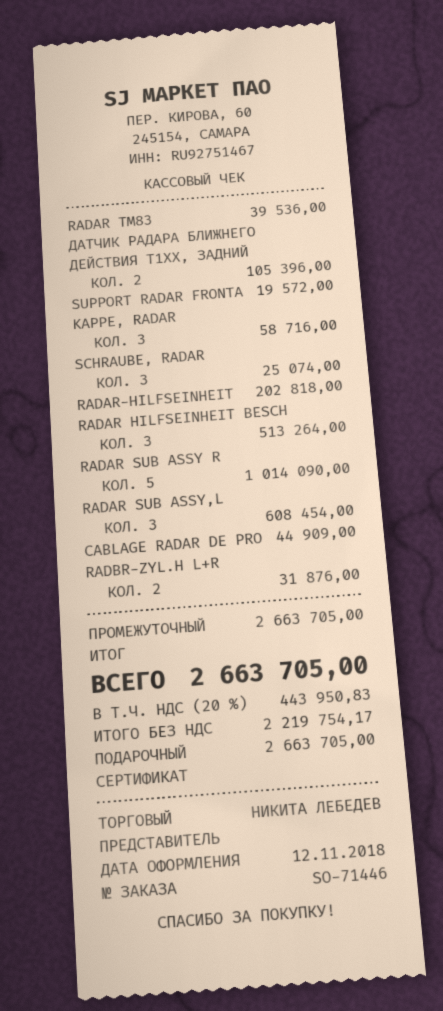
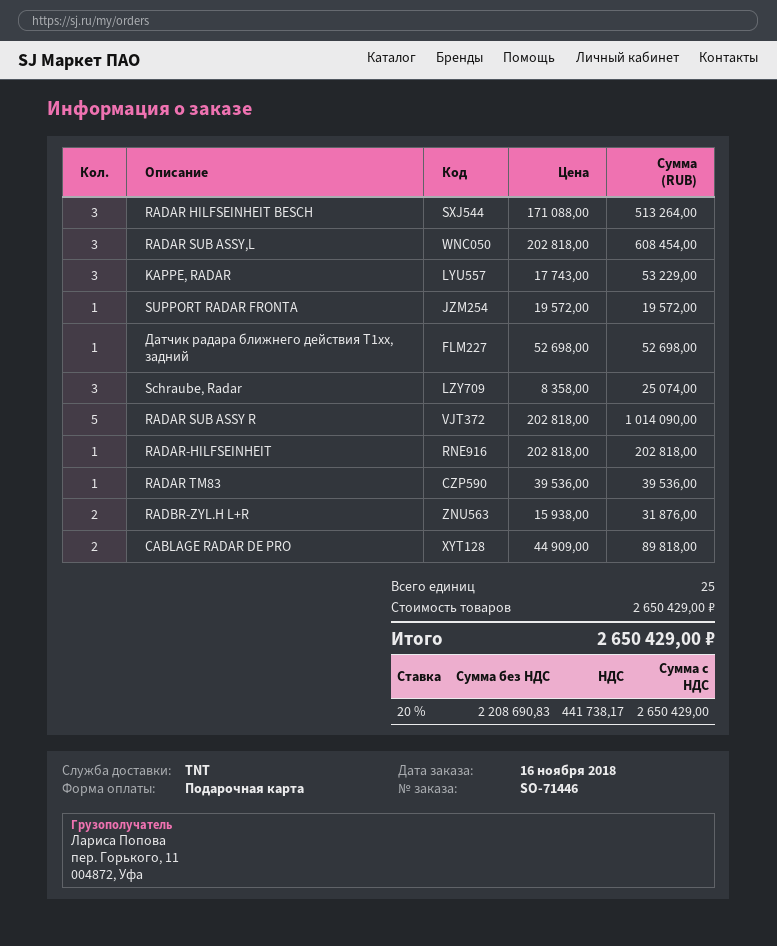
order date: 2018-11-12 -> 2018-11-16
ДАТЧИК РАДАРА БЛИЖНЕГО ДЕЙСТВИЯ T1XX, ЗАДНИЙ: 2 for 105396.00 -> 1 for 52698.00
KAPPE, RADAR: 3 for 58716.00 -> 3 for 53229.00
CABLAGE RADAR DE PRO: 1 for 44909.00 -> 2 for 89818.00
subtotal: 2663705.00 -> 2650429.00
net: 2219754.17 -> 2208690.83
tax: 20% = 443950.83 -> 20% = 441738.17
total: 2663705.00 -> 2650429.00

